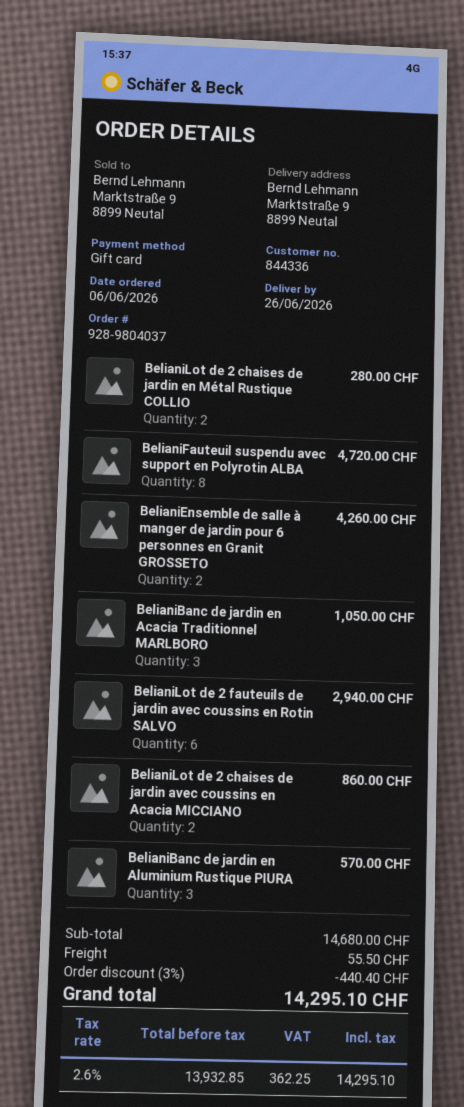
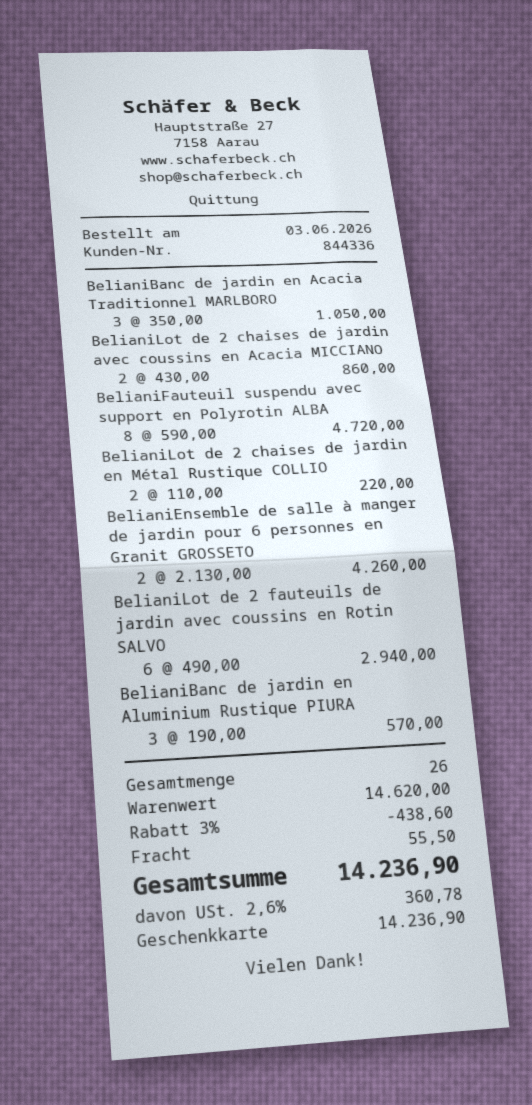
order date: 2026-06-06 -> 2026-06-03
BelianiLot de 2 chaises de jardin en Métal Rustique COLLIO: 2 for 280.00 -> 2 for 220.00
subtotal: 14680.00 -> 14620.00
discount: 3% = 440.40 -> 3% = 438.60
tax: 2.6% = 362.25 -> 2.6% = 360.78
total: 14295.10 -> 14236.90

